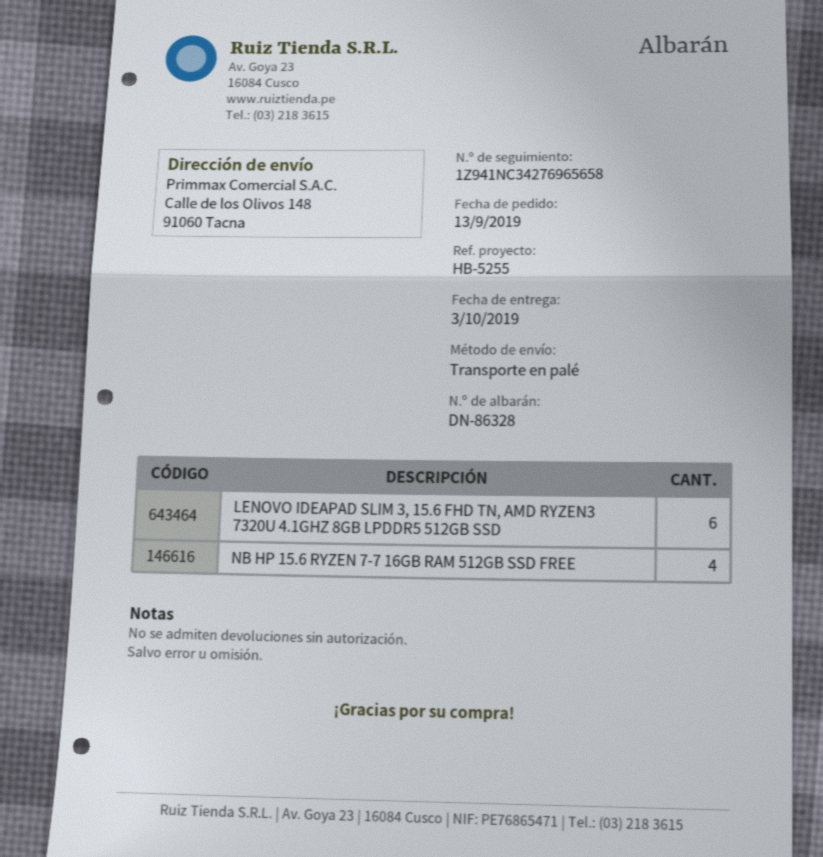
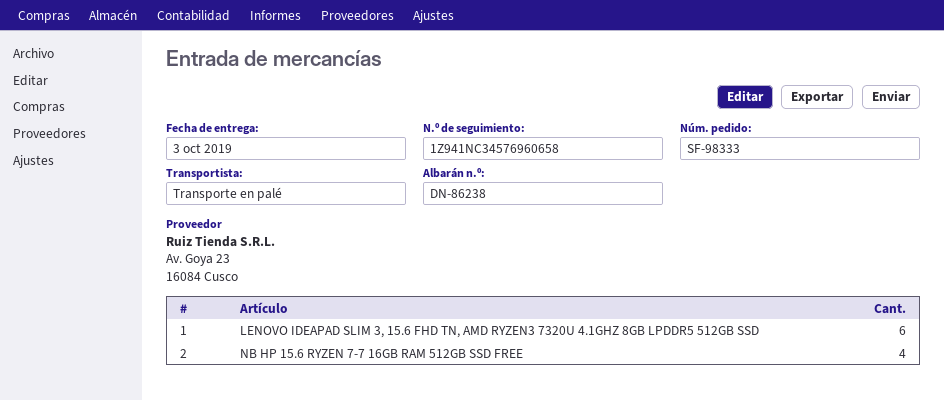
delivery note number: DN-86328 -> DN-86238
tracking number: 1Z941NC34276965658 -> 1Z941NC34576960658

